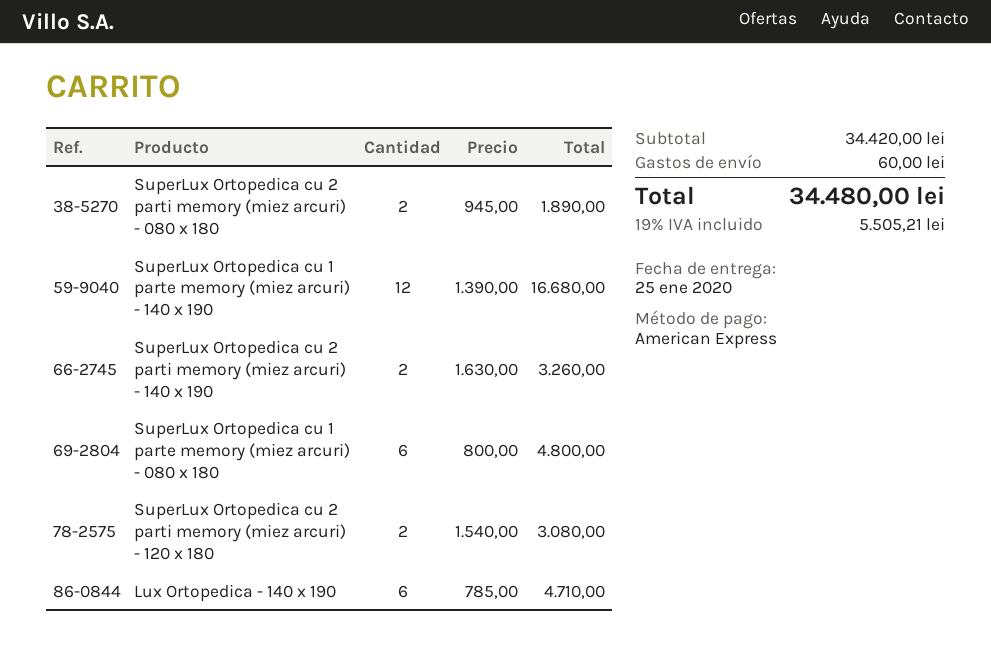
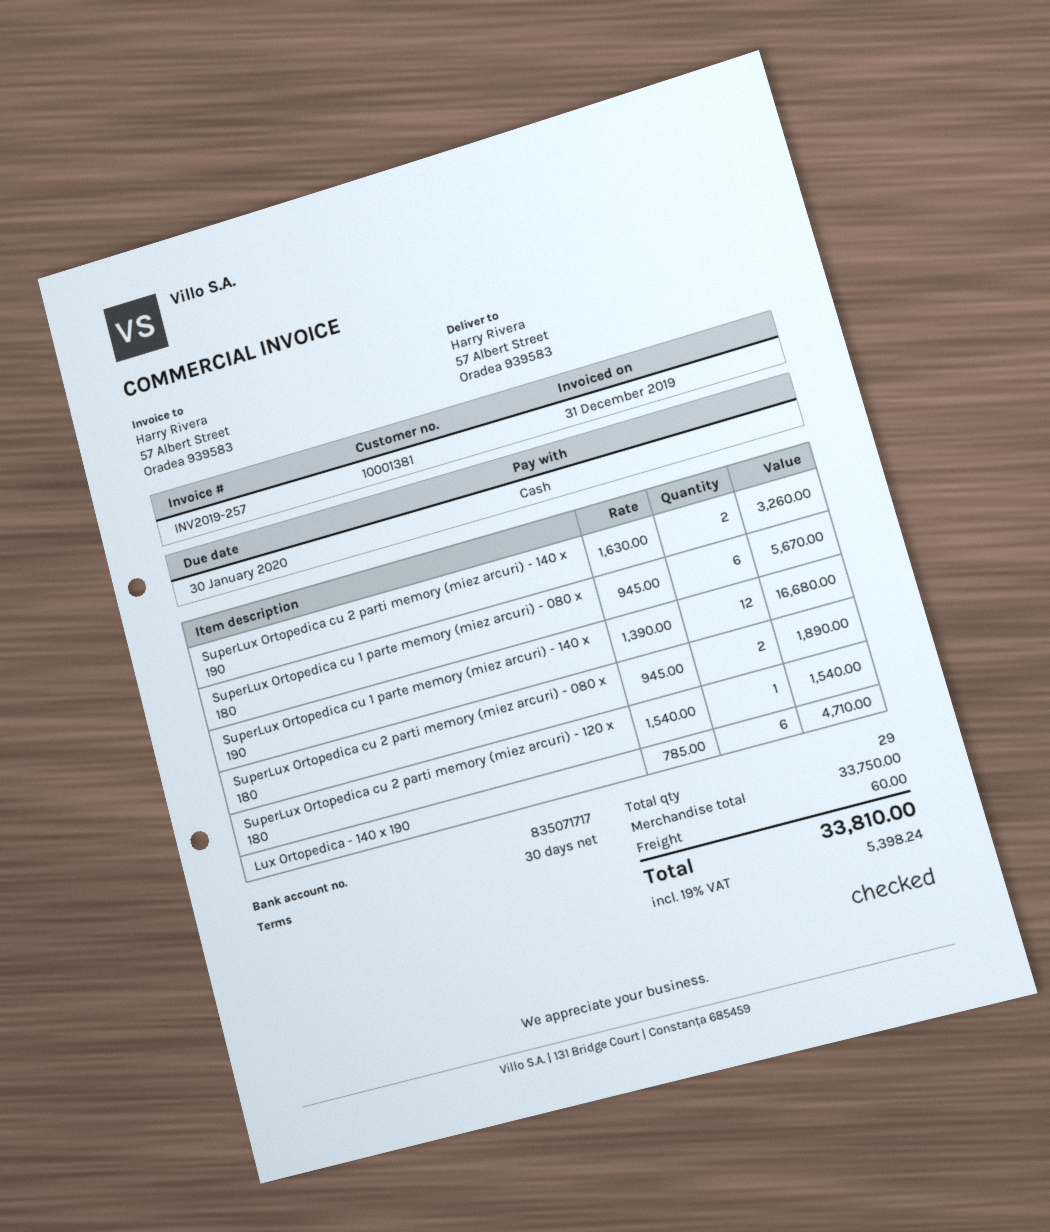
payment method: American Express -> cash
SuperLux Ortopedica cu 1 parte memory (miez arcuri) - 080 x 180: 6 x 800.00 = 4800.00 -> 6 x 945.00 = 5670.00
SuperLux Ortopedica cu 2 parti memory (miez arcuri) - 120 x 180: 2 x 1540.00 = 3080.00 -> 1 x 1540.00 = 1540.00
subtotal: 34420.00 -> 33750.00
tax: 19% = 5505.21 -> 19% = 5398.24
total: 34480.00 -> 33810.00

